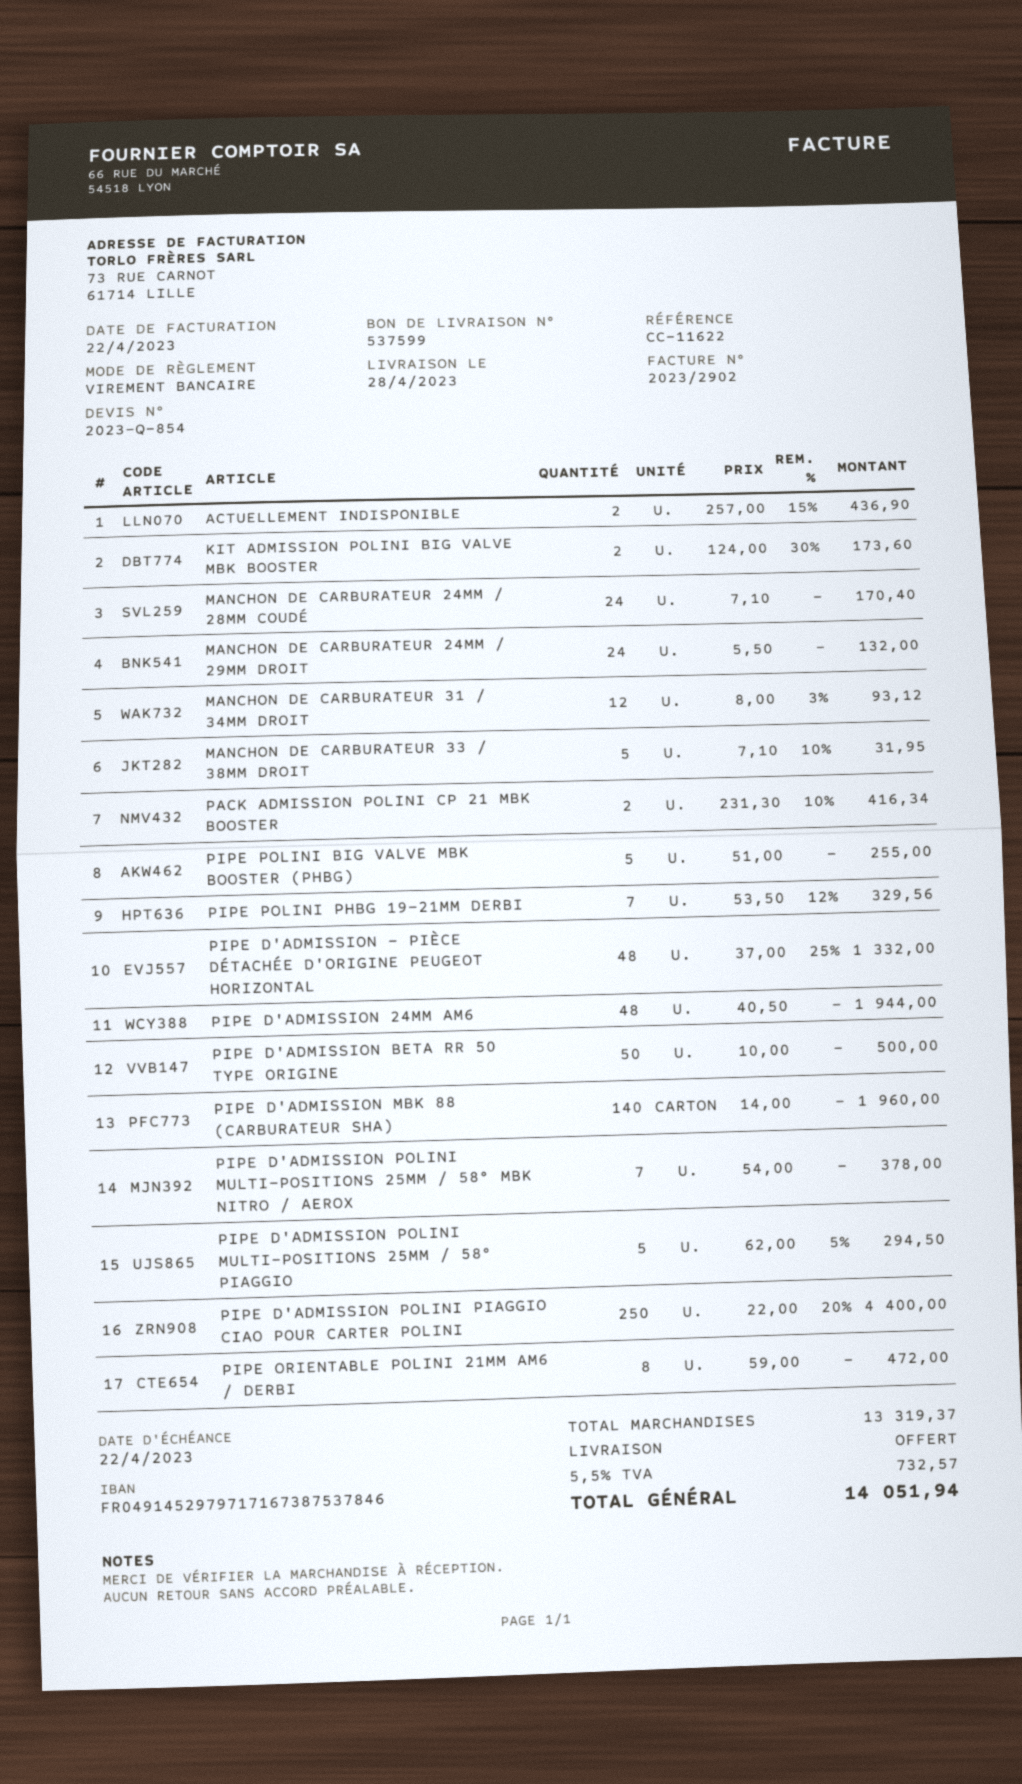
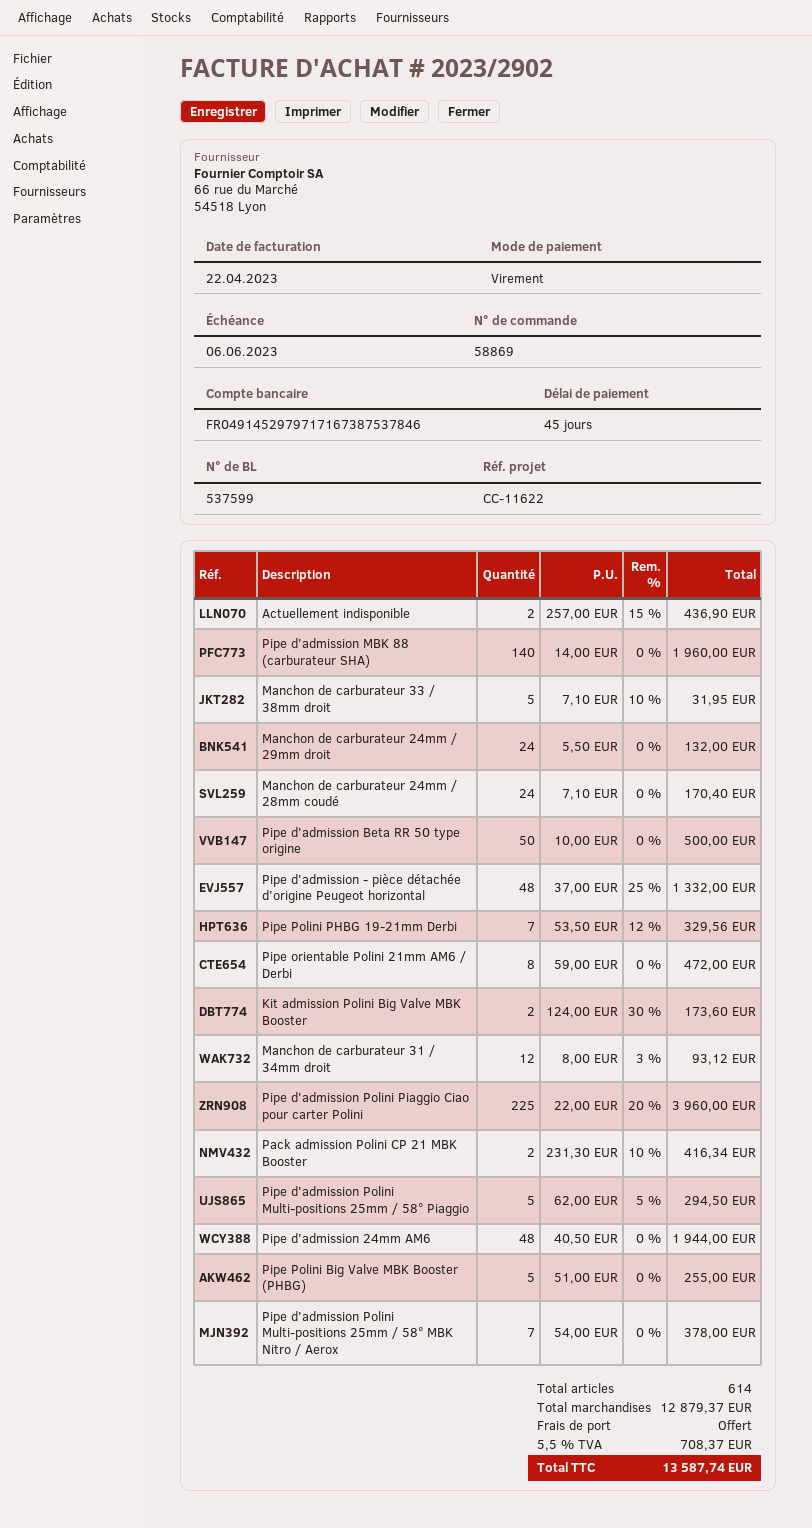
due date: 2023-04-22 -> 2023-06-06
PIPE D'ADMISSION POLINI PIAGGIO CIAO POUR CARTER POLINI: 250 x 22.00 - 20% = 4400.00 -> 225 x 22.00 - 20% = 3960.00
subtotal: 13319.37 -> 12879.37
tax: 5.5% = 732.57 -> 5.5% = 708.37
total: 14051.94 -> 13587.74

